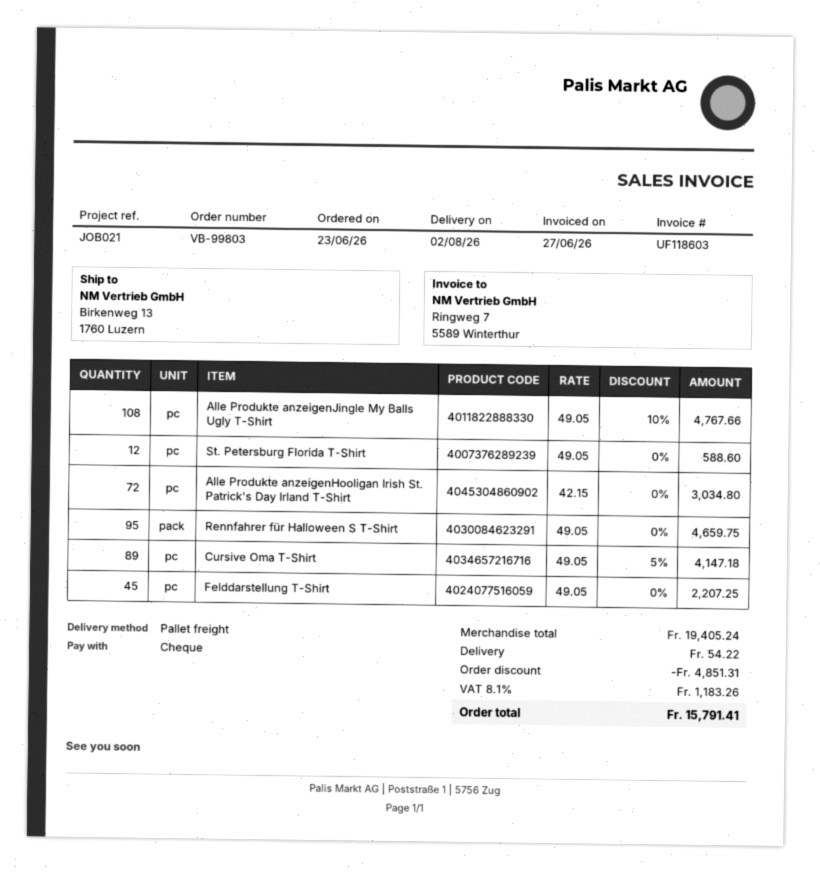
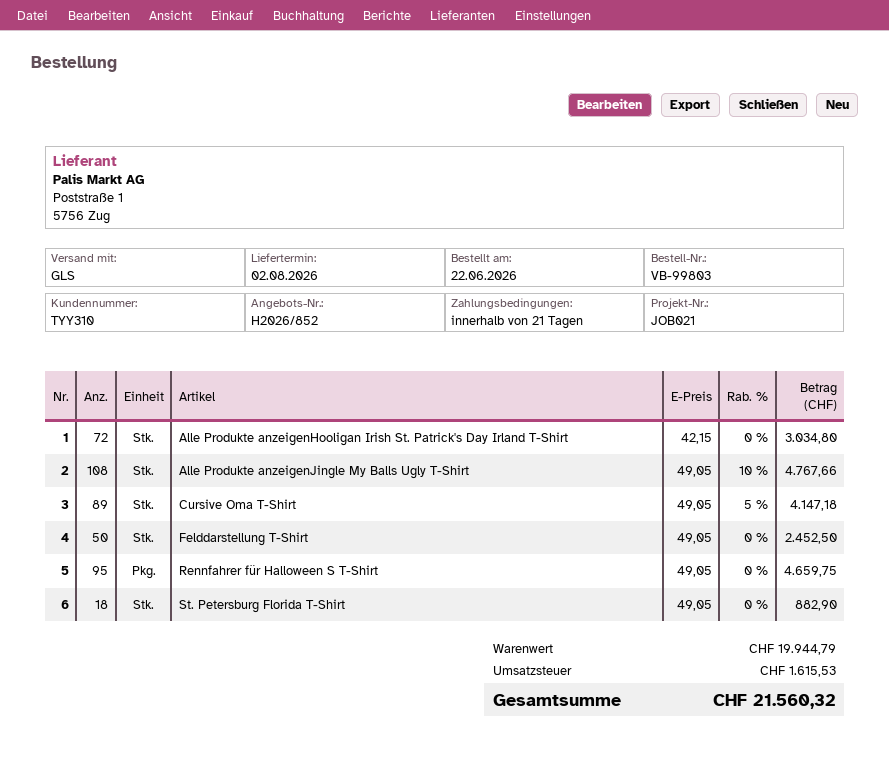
order date: 2026-06-23 -> 2026-06-22
shipping method: pallet freight -> GLS
St. Petersburg Florida T-Shirt: 12 x 49.05 = 588.60 -> 18 x 49.05 = 882.90
Felddarstellung T-Shirt: 45 x 49.05 = 2207.25 -> 50 x 49.05 = 2452.50
subtotal: 19405.24 -> 19944.79
discount: 4851.31 -> none
shipping: 54.22 -> none
tax: 1183.26 -> 1615.53
total: 15791.41 -> 21560.32

